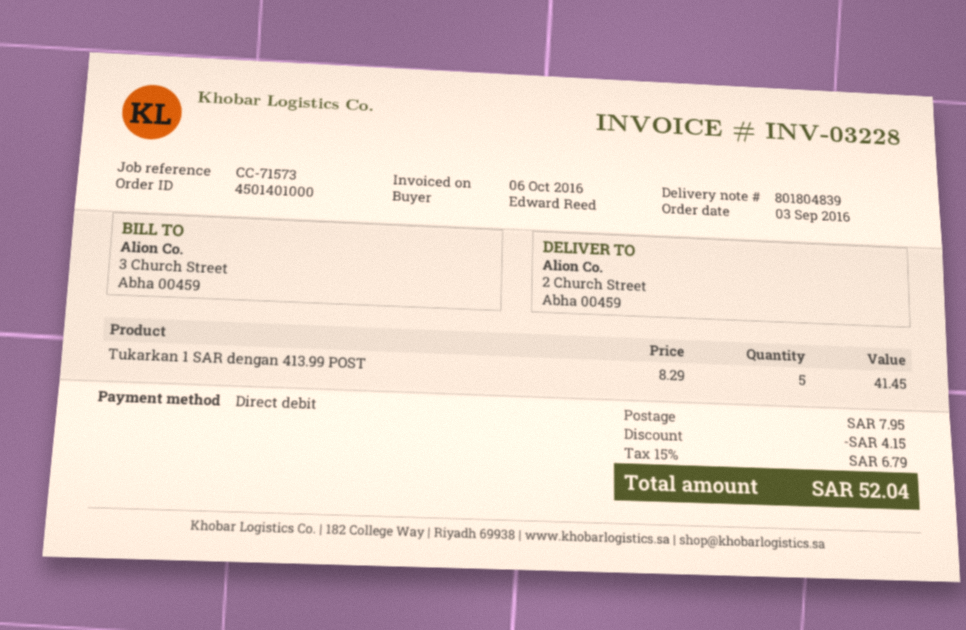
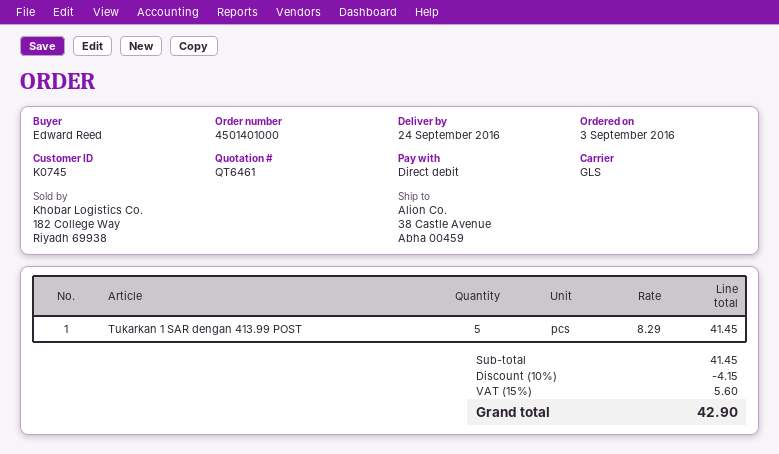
ship to: 2 Church Street, Abha 00459 -> 38 Castle Avenue, Abha 00459
shipping: 7.95 -> none
tax: 15% = 6.79 -> 15% = 5.60
total: 52.04 -> 42.90

